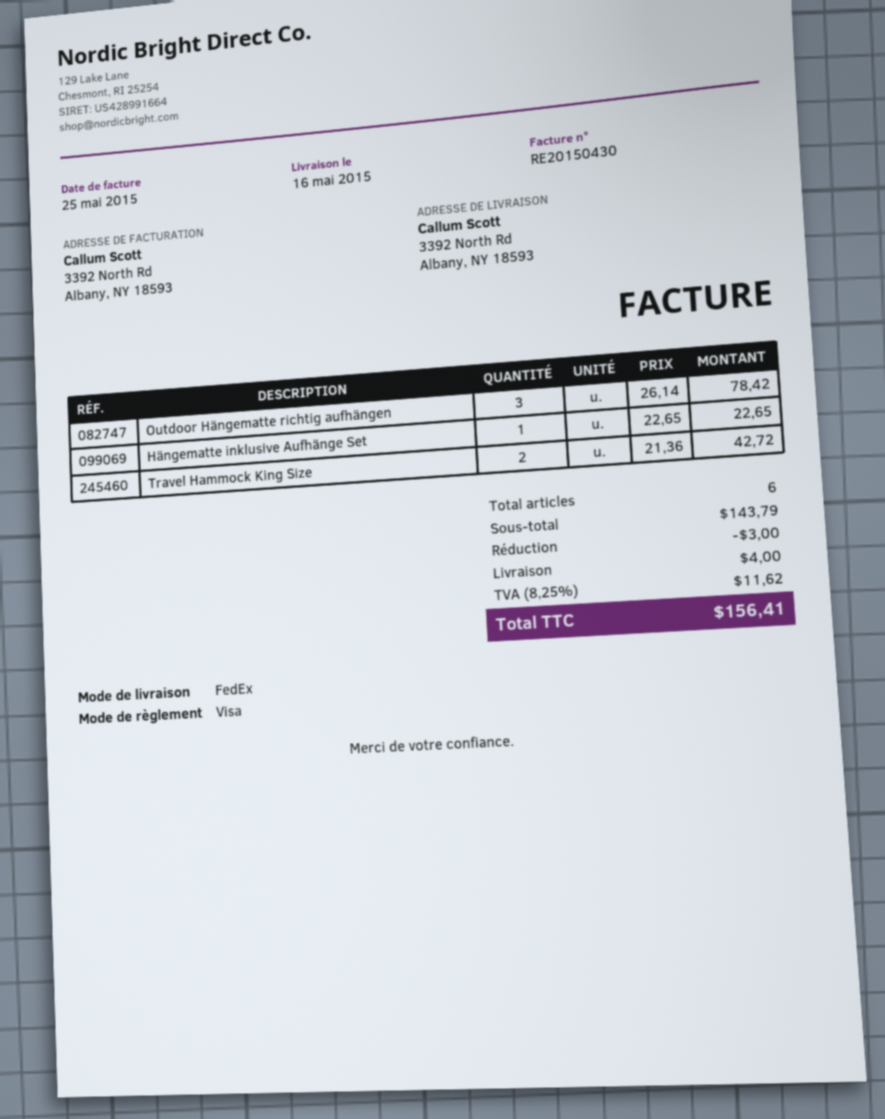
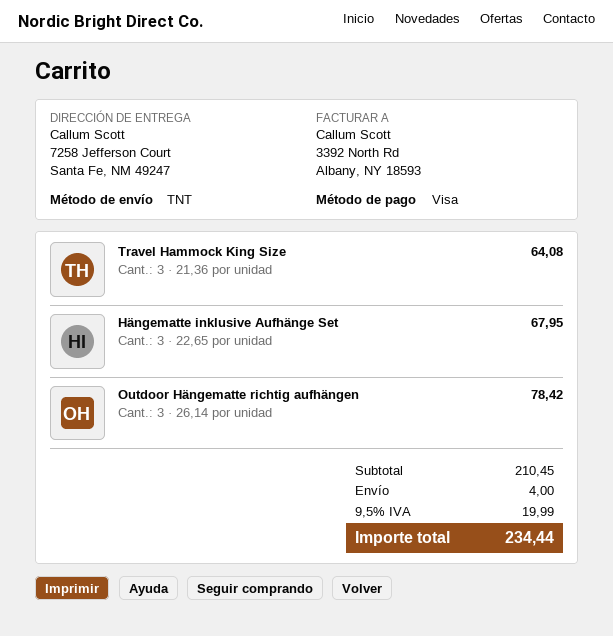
shipping method: FedEx -> TNT
ship to: 3392 North Rd, Albany, NY 18593 -> 7258 Jefferson Court, Santa Fe, NM 49247
Hängematte inklusive Aufhänge Set: 1 x 22.65 = 22.65 -> 3 x 22.65 = 67.95
Travel Hammock King Size: 2 x 21.36 = 42.72 -> 3 x 21.36 = 64.08
subtotal: 143.79 -> 210.45
discount: 3.00 -> none
tax: 8.25% = 11.62 -> 9.5% = 19.99
total: 156.41 -> 234.44

